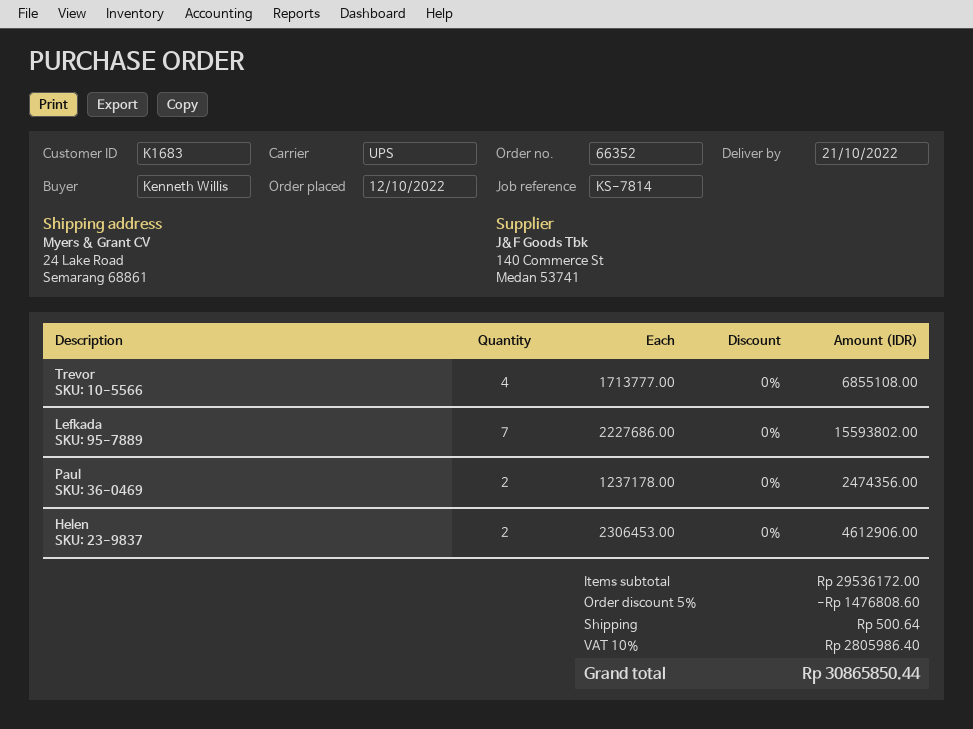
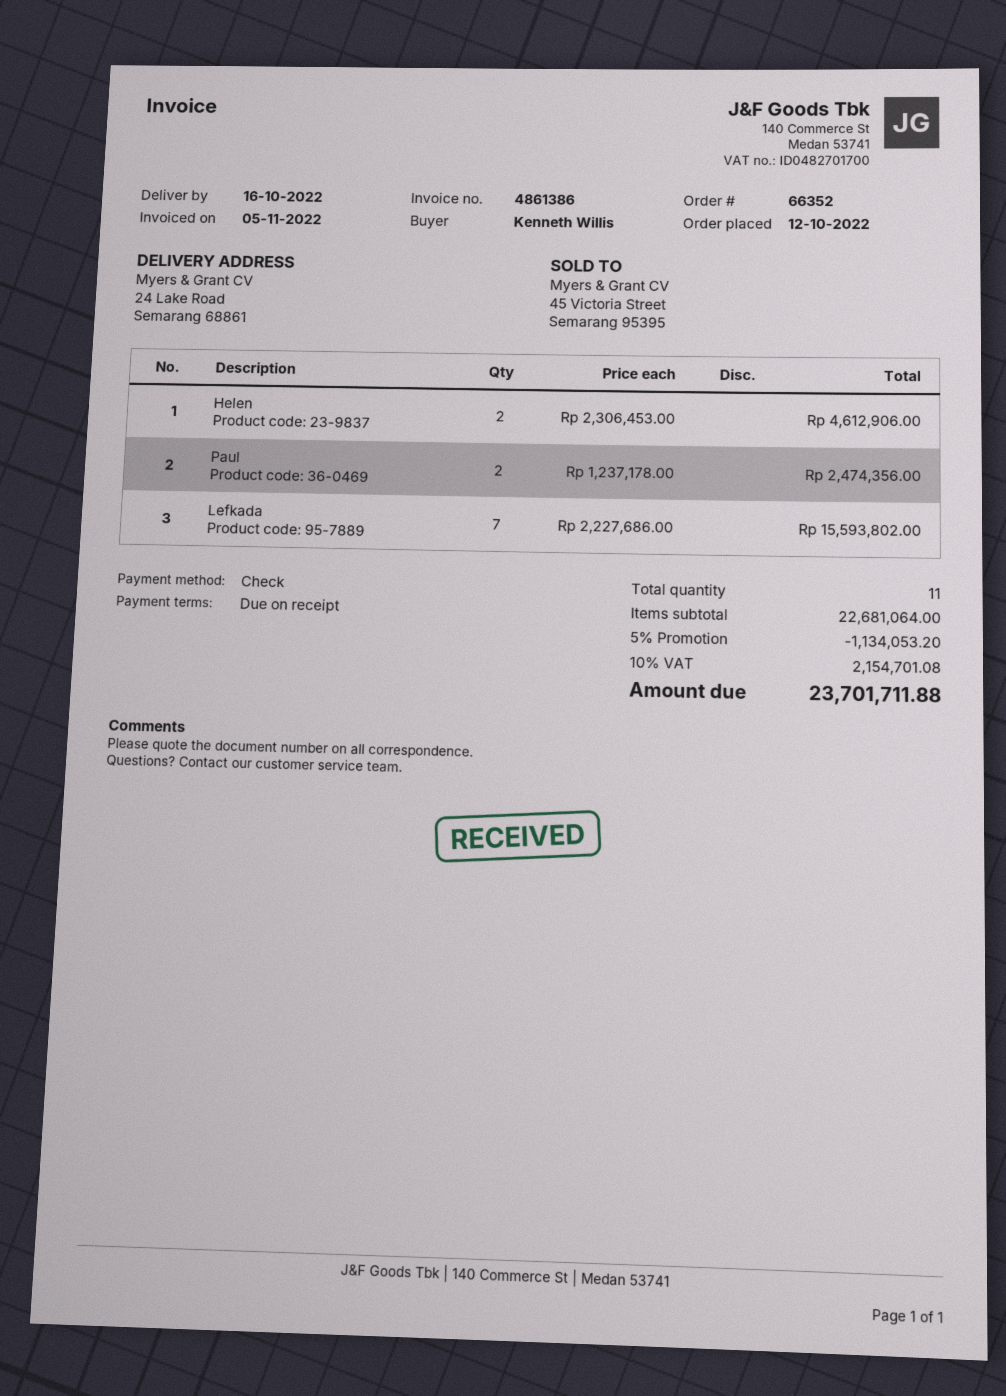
delivery date: 2022-10-21 -> 2022-10-16
Trevor: 4 x 1713777.00 = 6855108.00 -> none
subtotal: 29536172.00 -> 22681064.00
discount: 5% = 1476808.60 -> 5% = 1134053.20
shipping: 500.64 -> none
tax: 10% = 2805986.40 -> 10% = 2154701.08
total: 30865850.44 -> 23701711.88

